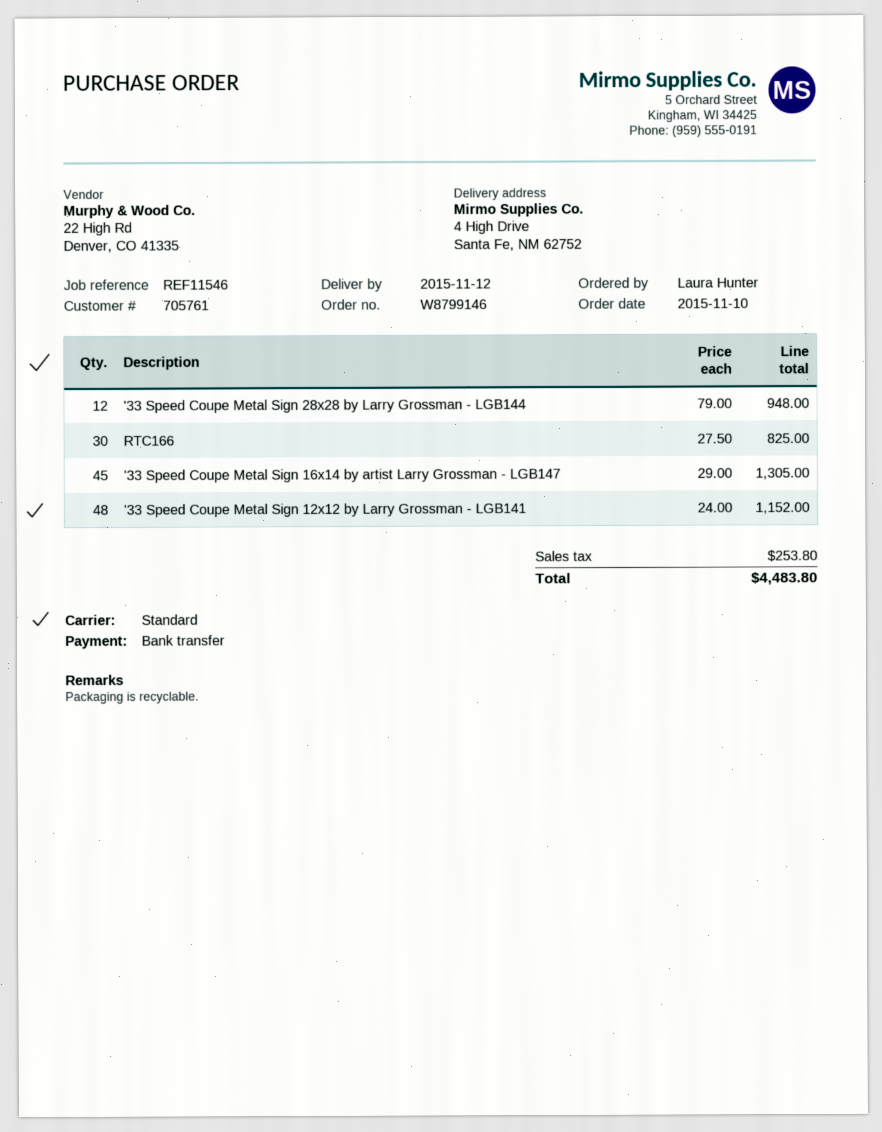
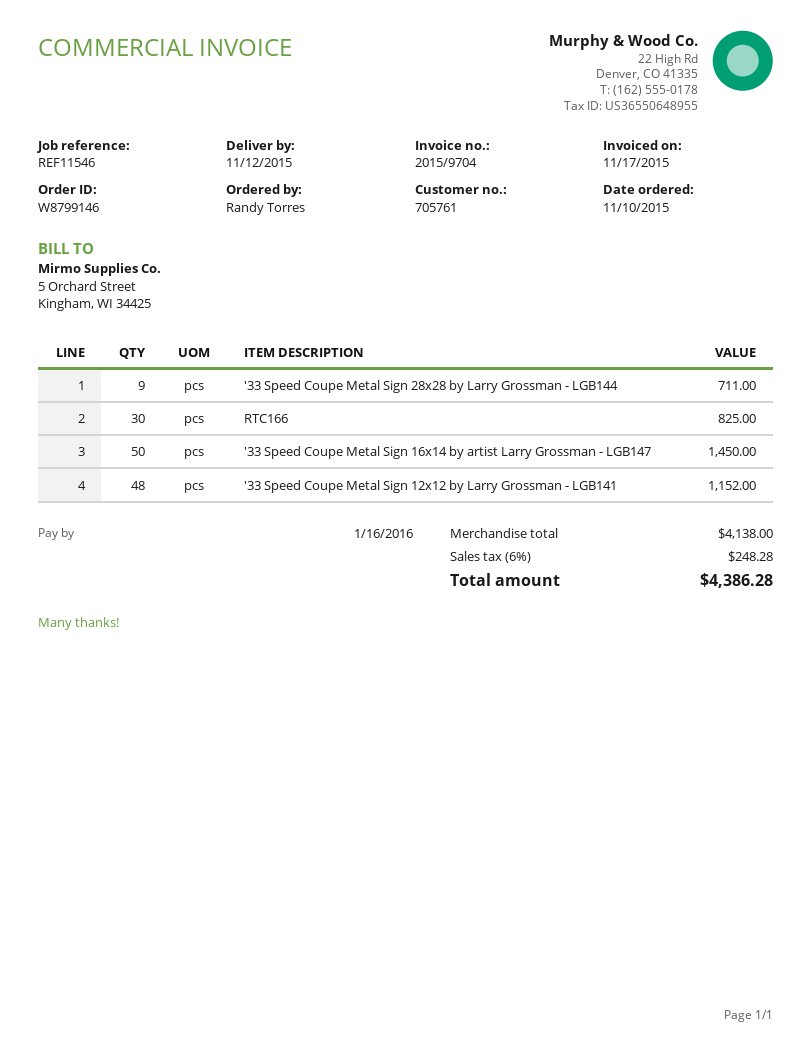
ordered by: Laura Hunter -> Randy Torres
'33 Speed Coupe Metal Sign 28x28 by Larry Grossman - LGB144: 12 for 948.00 -> 9 for 711.00
'33 Speed Coupe Metal Sign 16x14 by artist Larry Grossman - LGB147: 45 for 1305.00 -> 50 for 1450.00
tax: 253.80 -> 248.28
total: 4483.80 -> 4386.28

